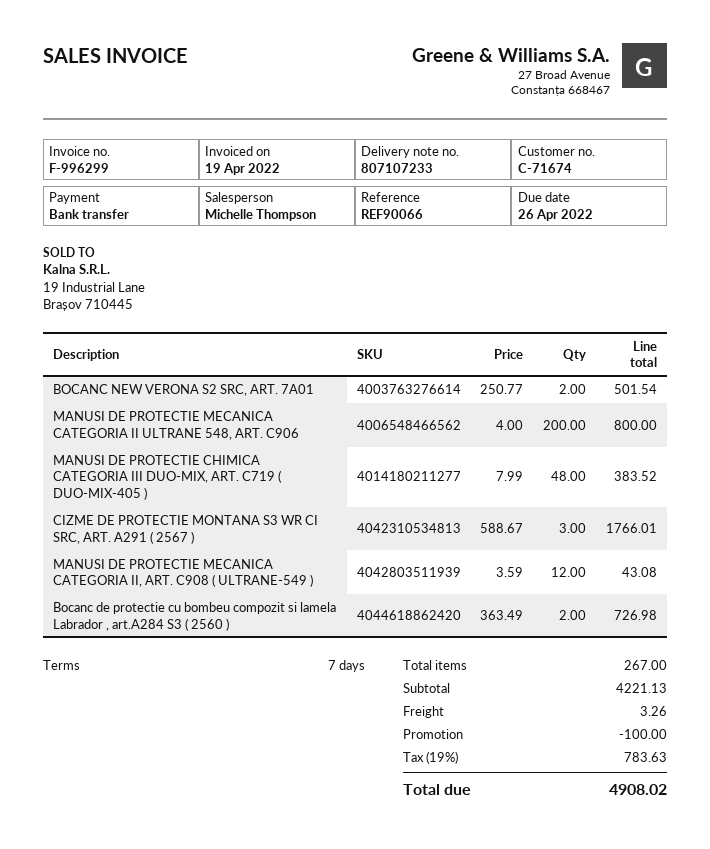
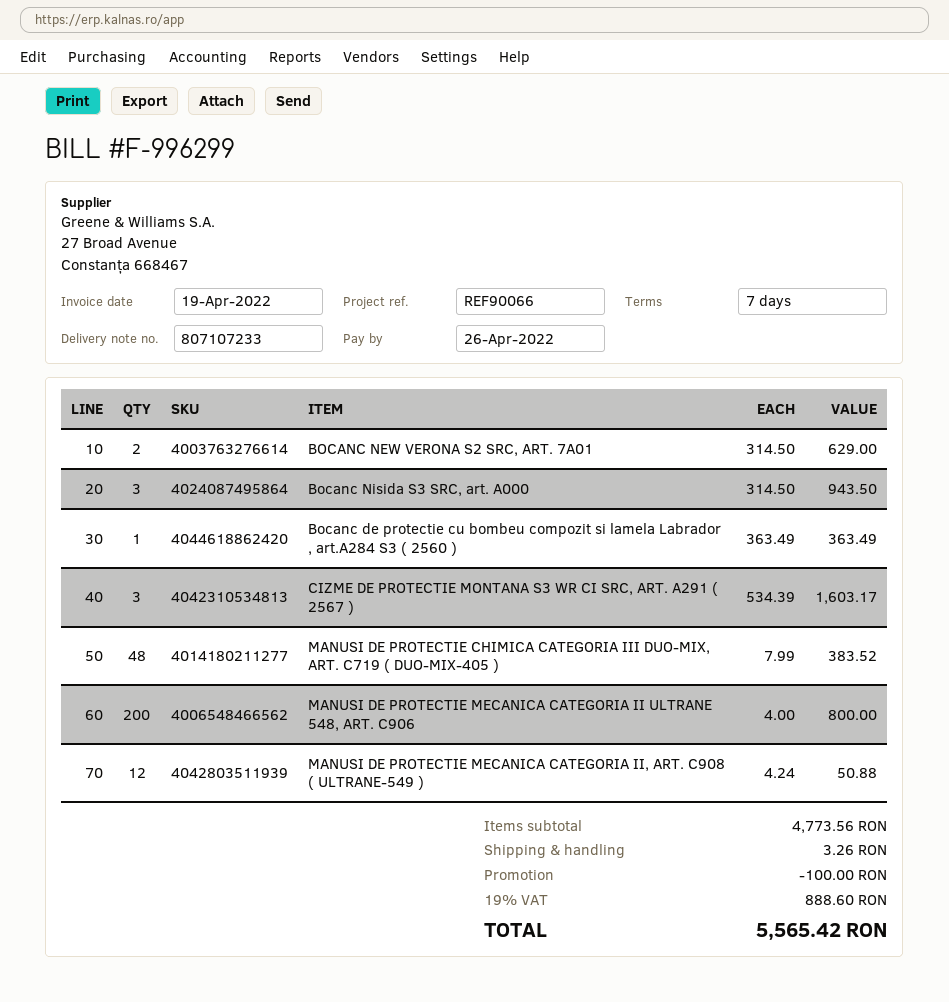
BOCANC NEW VERONA S2 SRC, ART. 7A01: 2 x 250.77 = 501.54 -> 2 x 314.50 = 629.00
CIZME DE PROTECTIE MONTANA S3 WR CI SRC, ART. A291 ( 2567 ): 3 x 588.67 = 1766.01 -> 3 x 534.39 = 1603.17
MANUSI DE PROTECTIE MECANICA CATEGORIA II, ART. C908 ( ULTRANE-549 ): 12 x 3.59 = 43.08 -> 12 x 4.24 = 50.88
Bocanc de protectie cu bombeu compozit si lamela Labrador , art.A284 S3 ( 2560 ): 2 x 363.49 = 726.98 -> 1 x 363.49 = 363.49
Bocanc Nisida S3 SRC, art. A000: none -> 3 x 314.50 = 943.50
subtotal: 4221.13 -> 4773.56
tax: 19% = 783.63 -> 19% = 888.60
total: 4908.02 -> 5565.42

